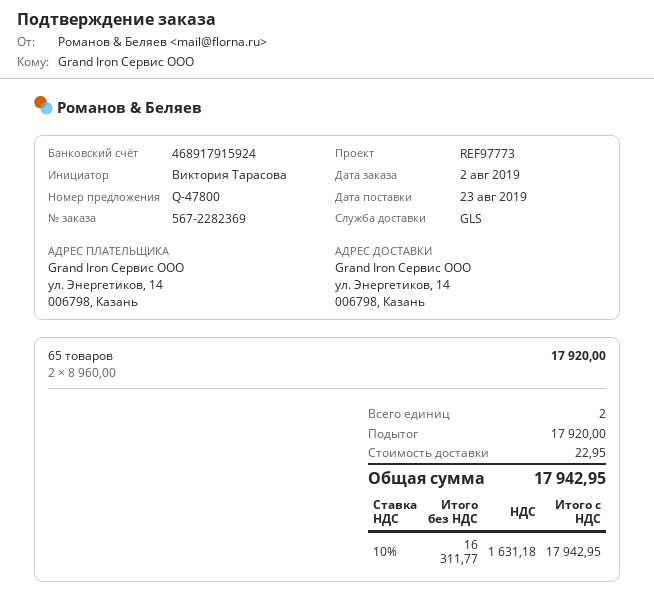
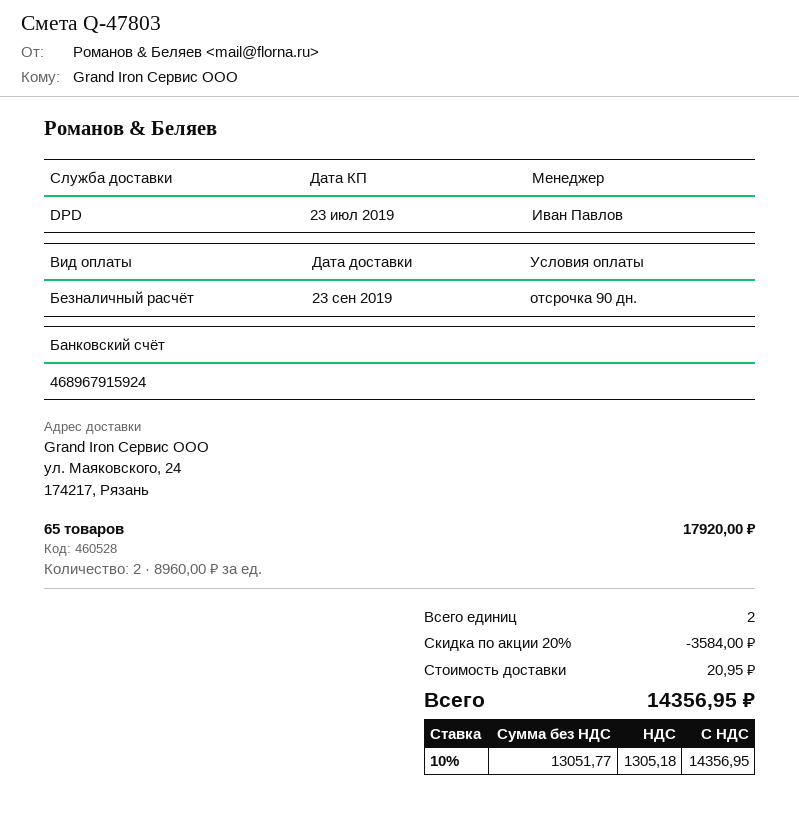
quote number: Q-47800 -> Q-47803
delivery date: 2019-08-23 -> 2019-09-23
bank account: 468917915924 -> 468967915924
shipping method: GLS -> DPD
ship to: ул. Энергетиков, 14, 006798, Казань -> ул. Маяковского, 24, 174217, Рязань
discount: none -> 20% = 3584.00
shipping: 22.95 -> 20.95
net: 16311.77 -> 13051.77
tax: 10% = 1631.18 -> 10% = 1305.18
total: 17942.95 -> 14356.95

